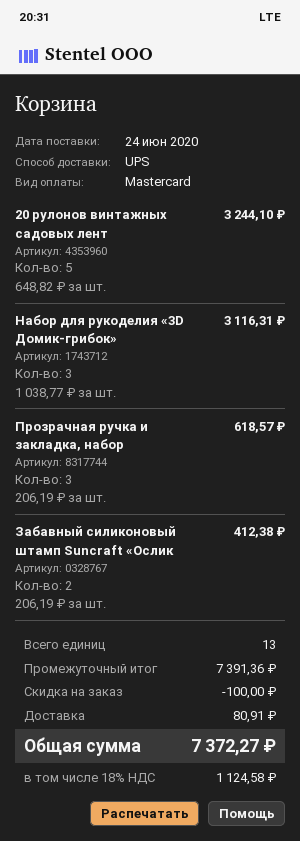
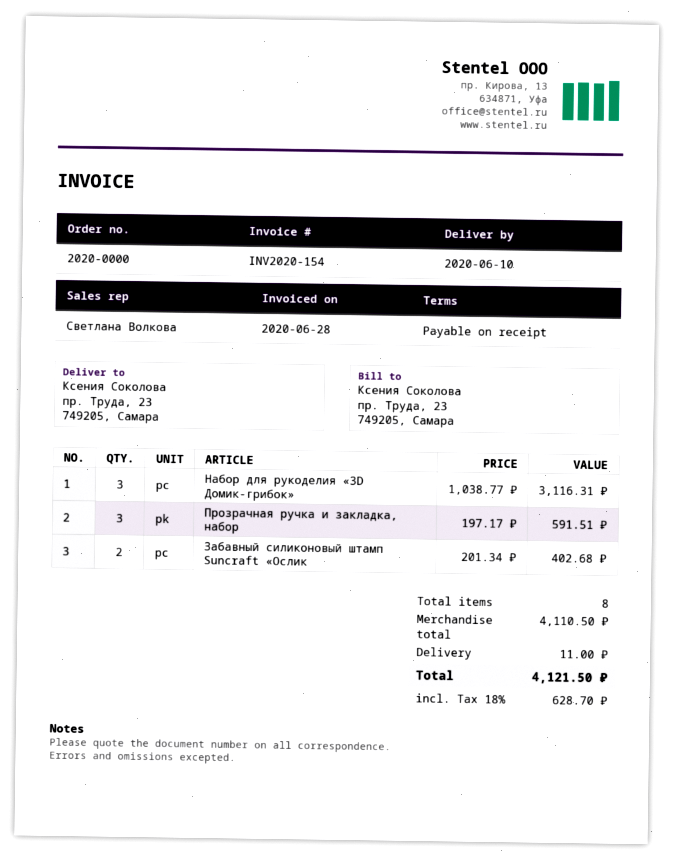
delivery date: 2020-06-24 -> 2020-06-10
20 рулонов винтажных садовых лент: 5 x 648.82 = 3244.10 -> none
Прозрачная ручка и закладка, набор: 3 x 206.19 = 618.57 -> 3 x 197.17 = 591.51
Забавный силиконовый штамп Suncraft «Ослик: 2 x 206.19 = 412.38 -> 2 x 201.34 = 402.68
total quantity: 13 -> 8
subtotal: 7391.36 -> 4110.50
discount: 100.00 -> none
shipping: 80.91 -> 11.00
tax: 18% = 1124.58 -> 18% = 628.70
total: 7372.27 -> 4121.50

